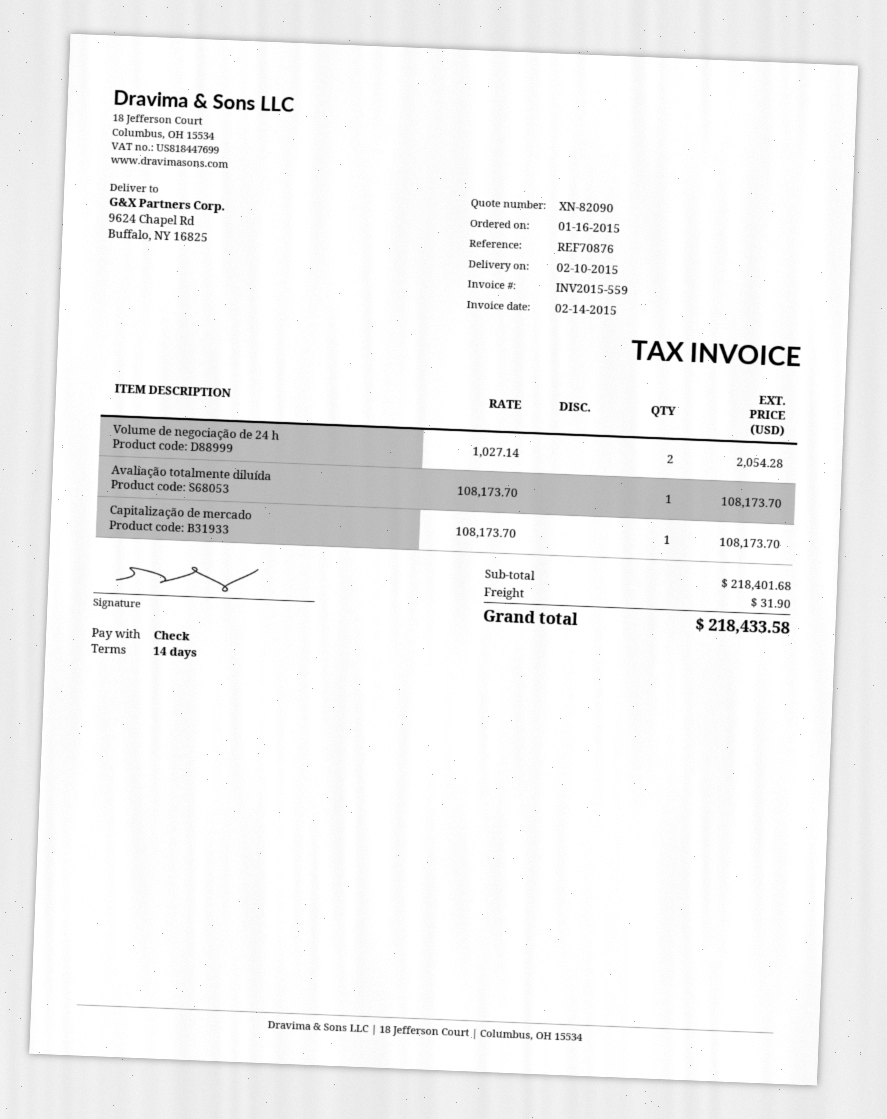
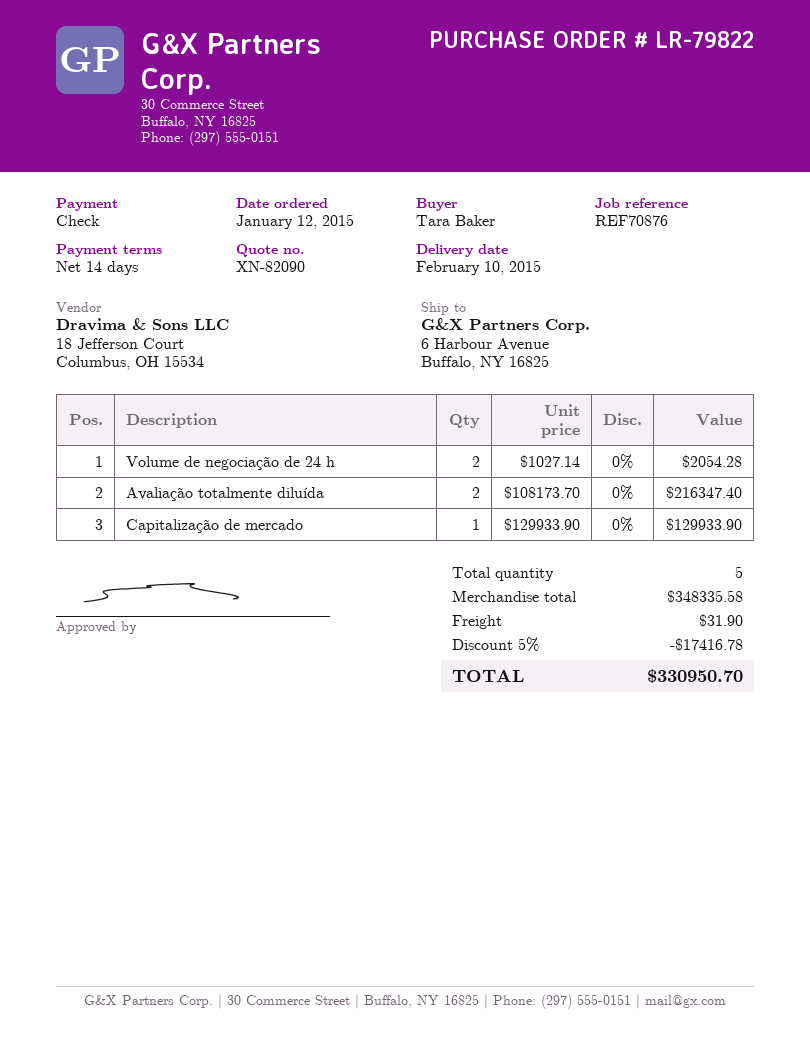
order date: 2015-01-16 -> 2015-01-12
ship to: 9624 Chapel Rd, Buffalo, NY 16825 -> 6 Harbour Avenue, Buffalo, NY 16825
Avaliação totalmente diluída: 1 x 108173.70 = 108173.70 -> 2 x 108173.70 = 216347.40
Capitalização de mercado: 1 x 108173.70 = 108173.70 -> 1 x 129933.90 = 129933.90
subtotal: 218401.68 -> 348335.58
discount: none -> 5% = 17416.78
total: 218433.58 -> 330950.70

